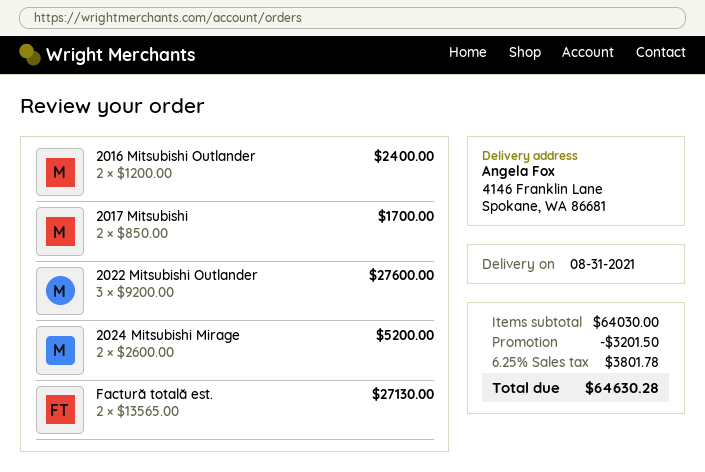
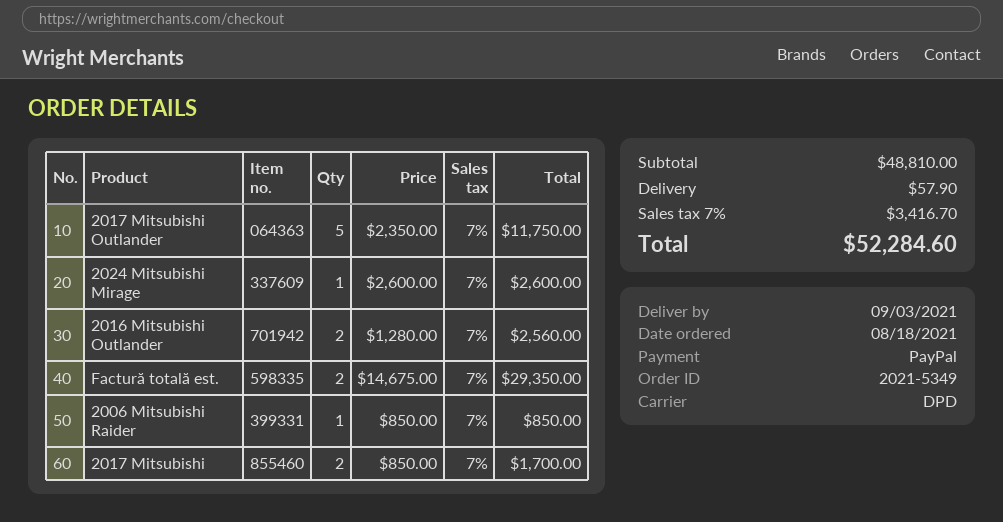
delivery date: 2021-08-31 -> 2021-09-03
2016 Mitsubishi Outlander: 2 x 1200.00 = 2400.00 -> 2 x 1280.00 = 2560.00
2022 Mitsubishi Outlander: 3 x 9200.00 = 27600.00 -> none
2024 Mitsubishi Mirage: 2 x 2600.00 = 5200.00 -> 1 x 2600.00 = 2600.00
Factură totală est.: 2 x 13565.00 = 27130.00 -> 2 x 14675.00 = 29350.00
2017 Mitsubishi Outlander: none -> 5 x 2350.00 = 11750.00
2006 Mitsubishi Raider: none -> 1 x 850.00 = 850.00
subtotal: 64030.00 -> 48810.00
discount: 3201.50 -> none
shipping: none -> 57.90
tax: 6.25% = 3801.78 -> 7% = 3416.70
total: 64630.28 -> 52284.60

